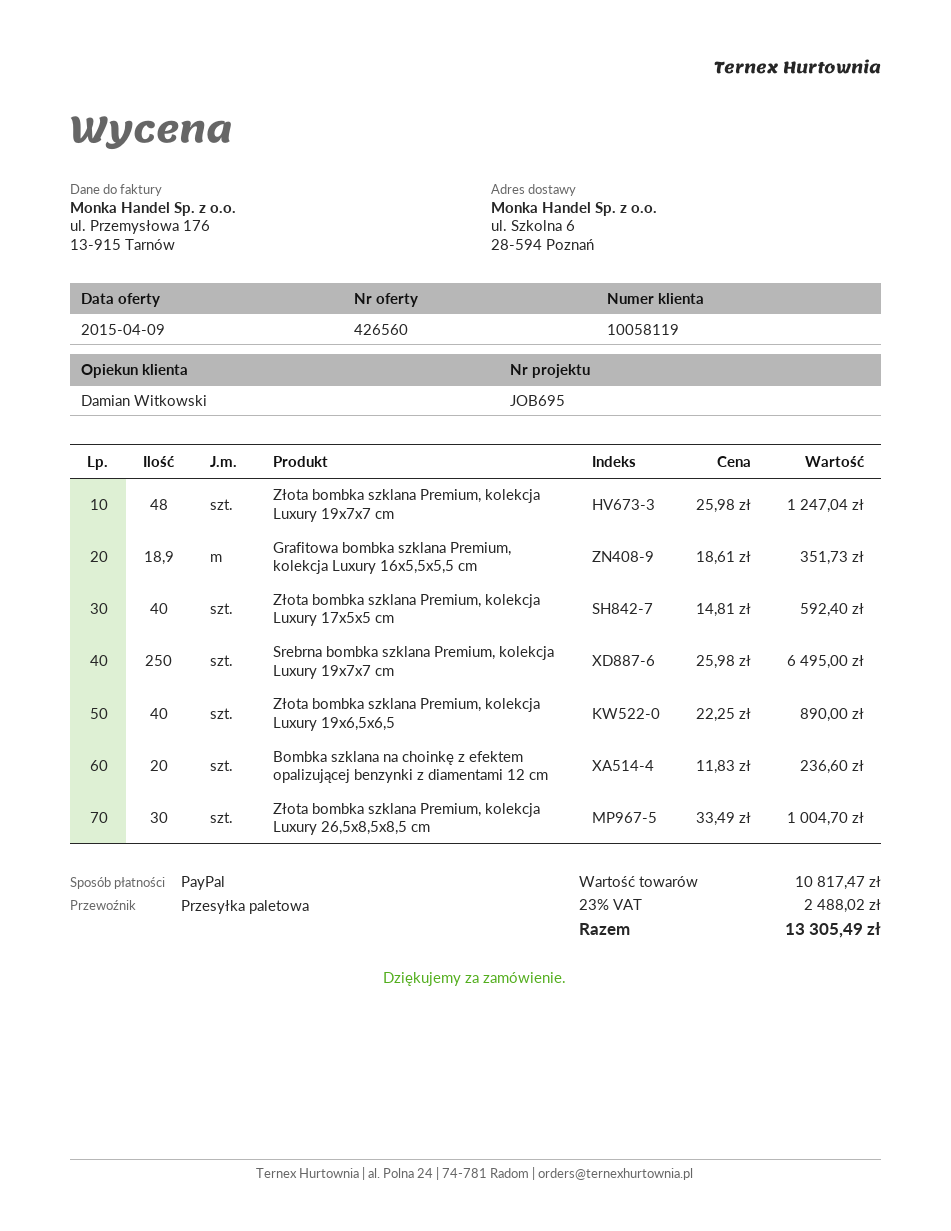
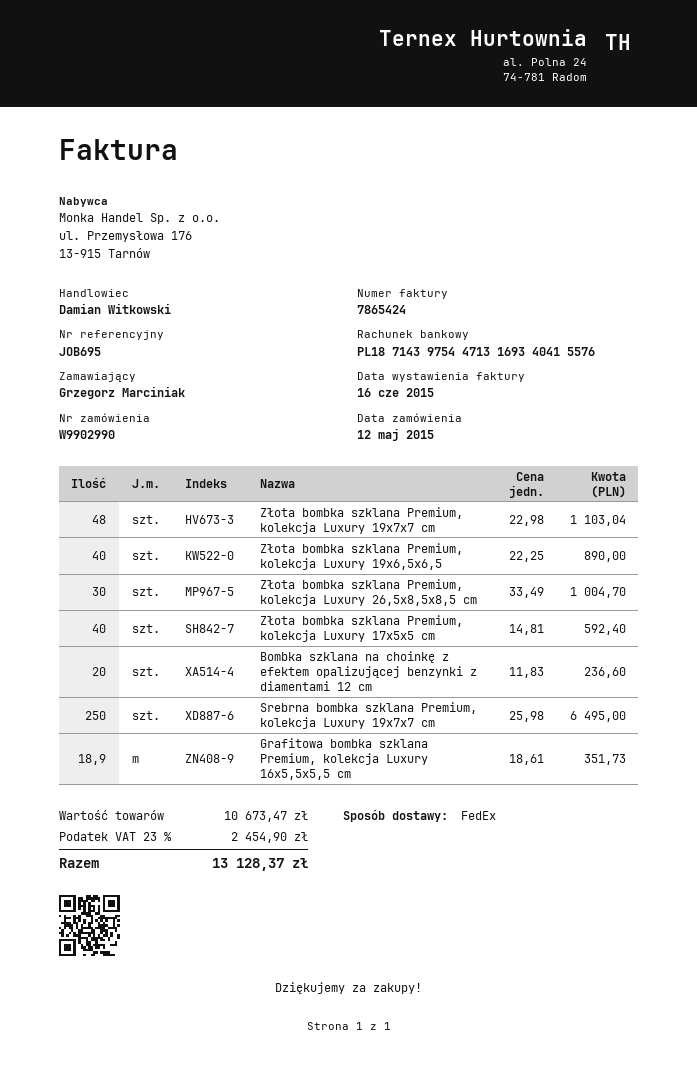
shipping method: pallet freight -> FedEx
Złota bombka szklana Premium, kolekcja Luxury 19x7x7 cm: 48 x 25.98 = 1247.04 -> 48 x 22.98 = 1103.04
subtotal: 10817.47 -> 10673.47
tax: 23% = 2488.02 -> 23% = 2454.90
total: 13305.49 -> 13128.37

